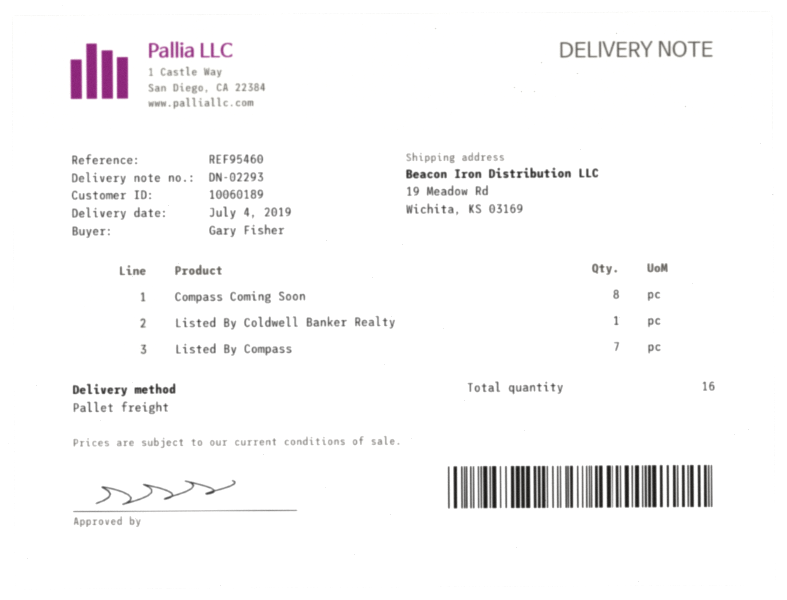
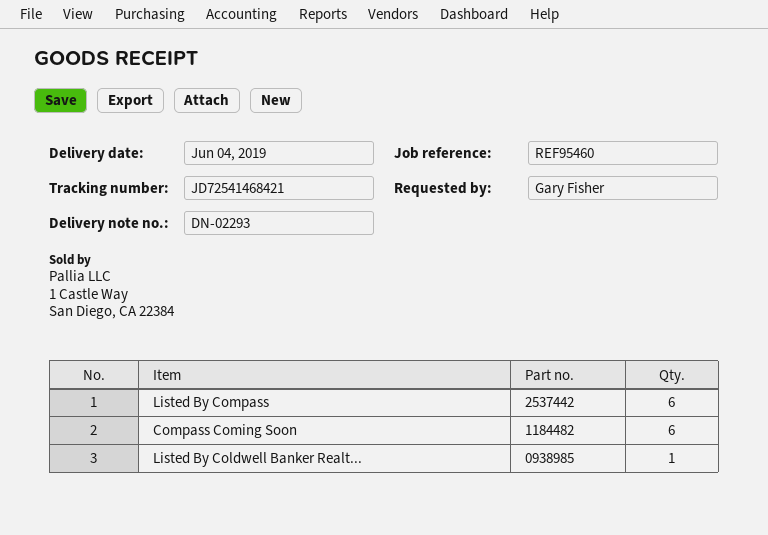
delivery date: 2019-07-04 -> 2019-06-04
Compass Coming Soon: 8 -> 6
Listed By Compass: 7 -> 6

